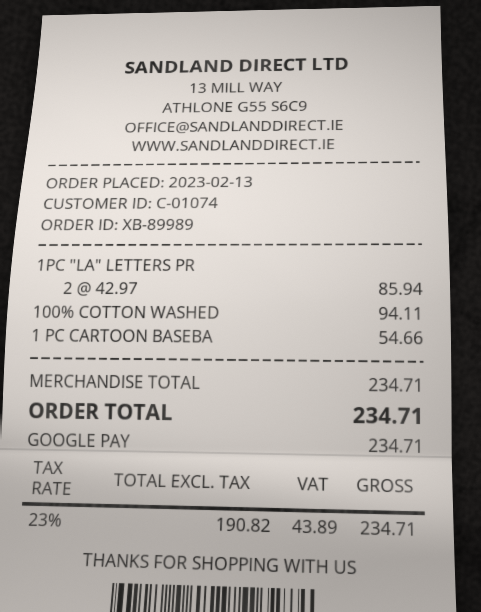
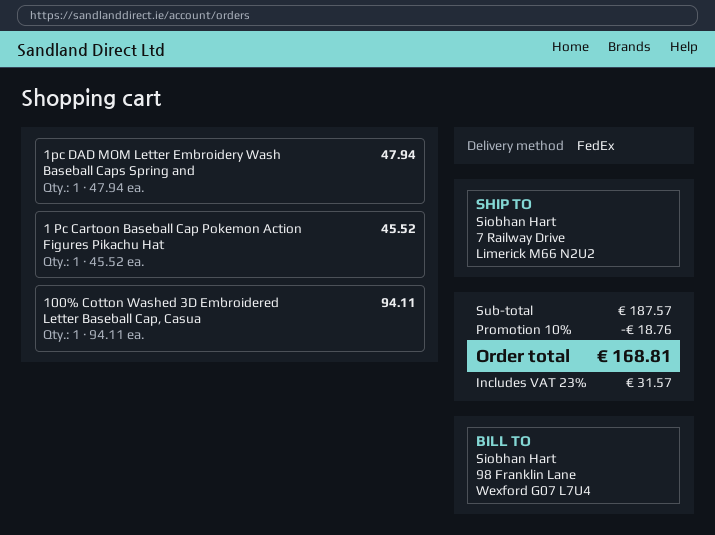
1PC "LA" LETTERS PR: 2 x 42.97 = 85.94 -> none
1 PC CARTOON BASEBA: 1 x 54.66 = 54.66 -> 1 x 45.52 = 45.52
1pc DAD MOM Letter Embroidery Wash Baseball Caps Spring and: none -> 1 x 47.94 = 47.94
subtotal: 234.71 -> 187.57
discount: none -> 10% = 18.76
tax: 23% = 43.89 -> 23% = 31.57
total: 234.71 -> 168.81

